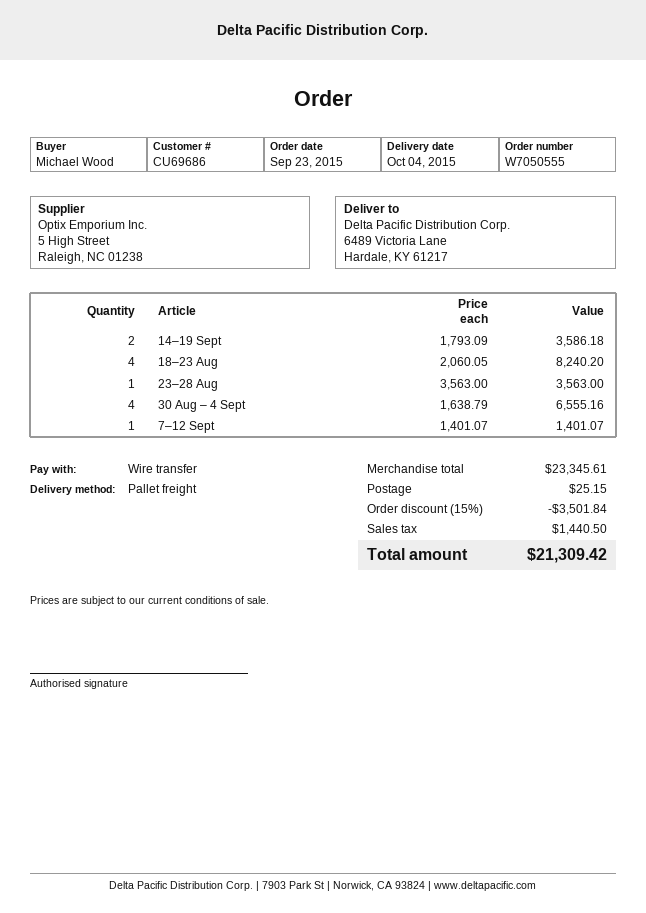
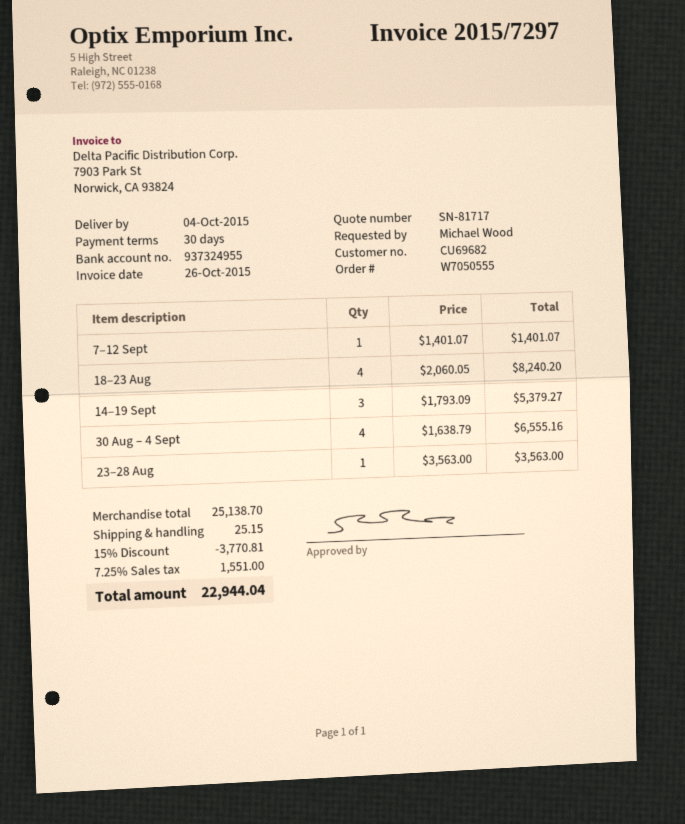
customer number: CU69686 -> CU69682
14–19 Sept: 2 x 1793.09 = 3586.18 -> 3 x 1793.09 = 5379.27
subtotal: 23345.61 -> 25138.70
discount: 15% = 3501.84 -> 15% = 3770.81
tax: 1440.50 -> 1551.00
total: 21309.42 -> 22944.04

